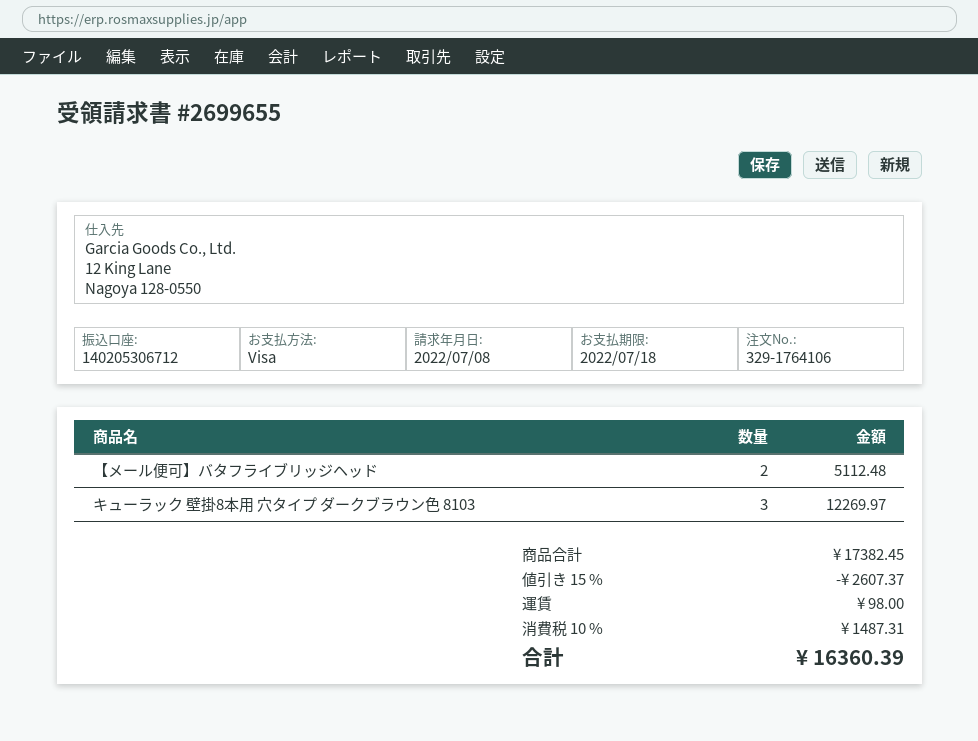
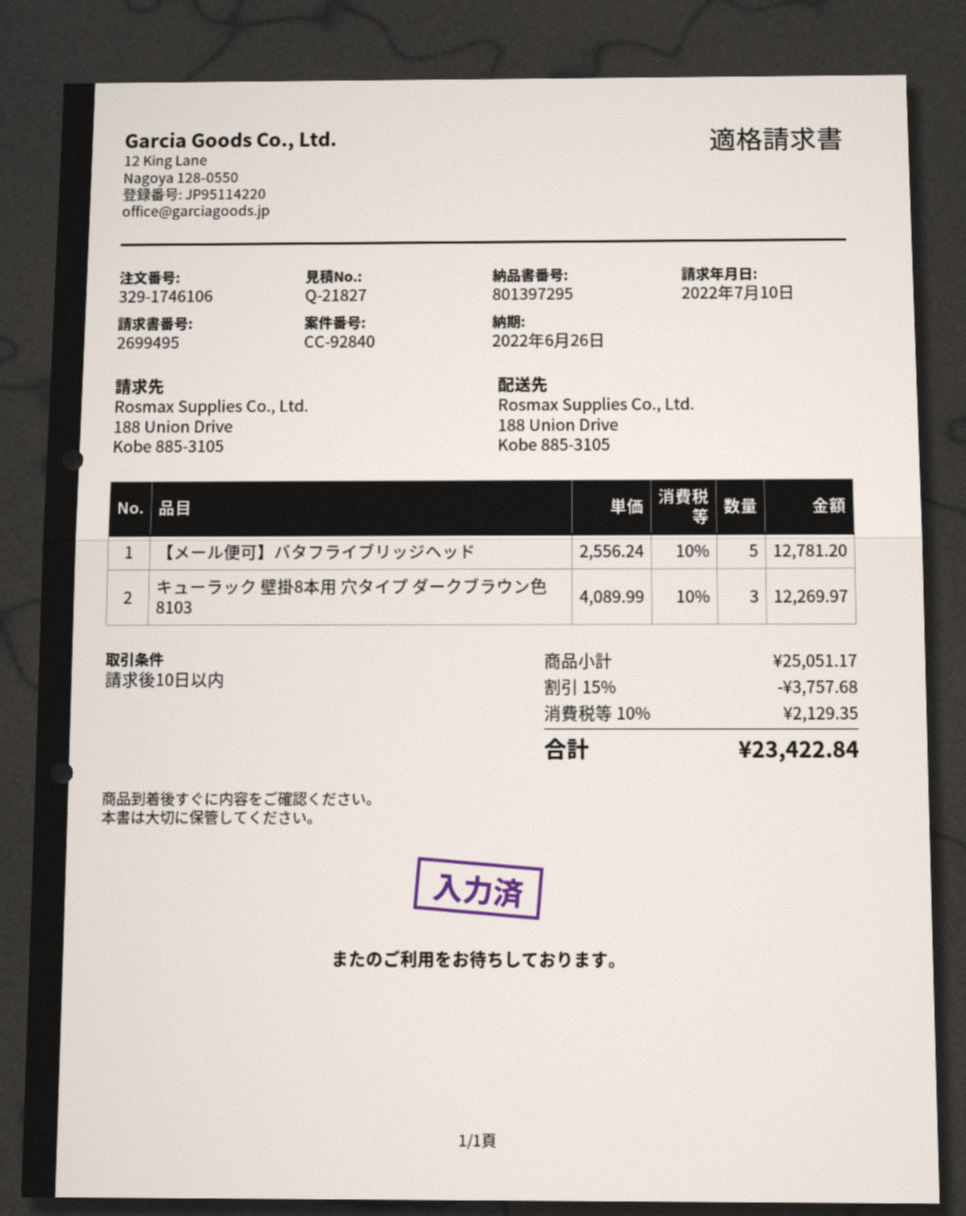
order number: 329-1764106 -> 329-1746106
invoice number: 2699655 -> 2699495
invoice date: 2022-07-08 -> 2022-07-10
【メール便可】バタフライブリッジヘッド: 2 for 5112.48 -> 5 for 12781.20
subtotal: 17382.45 -> 25051.17
discount: 15% = 2607.37 -> 15% = 3757.68
shipping: 98.00 -> none
tax: 10% = 1487.31 -> 10% = 2129.35
total: 16360.39 -> 23422.84

